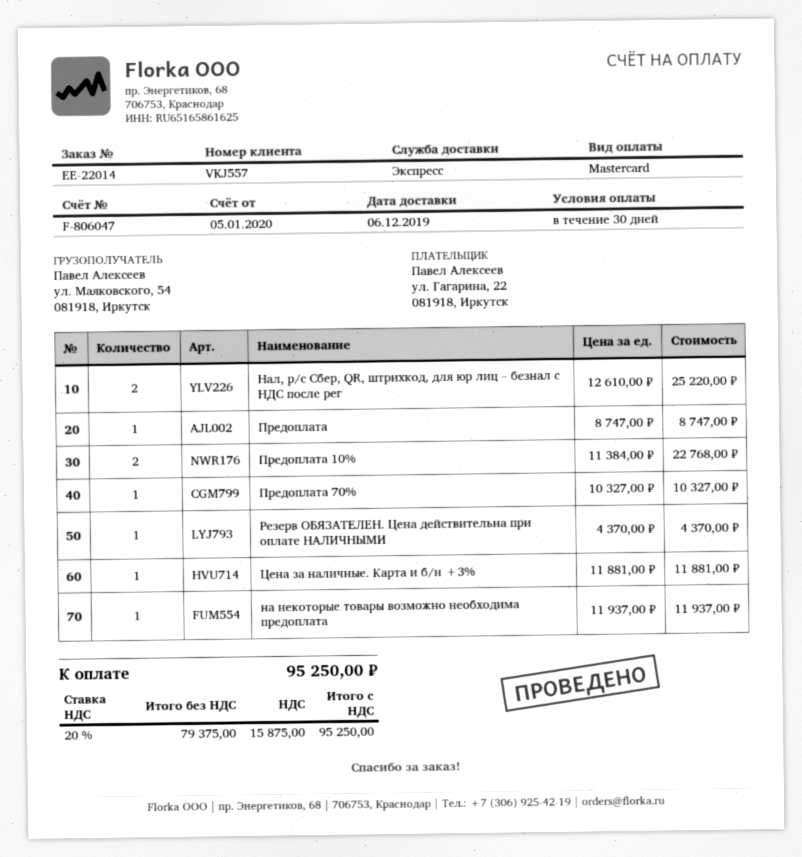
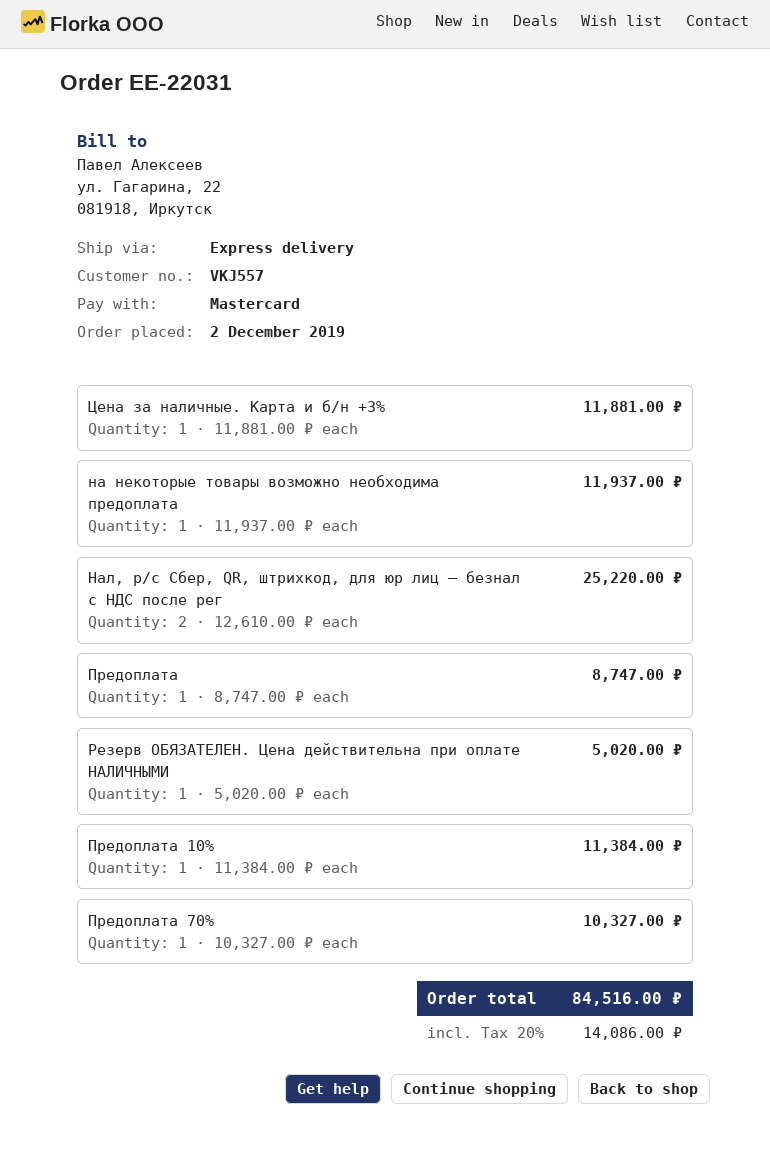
order number: EE-22014 -> EE-22031
Предоплата 10%: 2 x 11384.00 = 22768.00 -> 1 x 11384.00 = 11384.00
Резерв ОБЯЗАТЕЛЕН. Цена действительна при оплате НАЛИЧНЫМИ: 1 x 4370.00 = 4370.00 -> 1 x 5020.00 = 5020.00
tax: 20% = 15875.00 -> 20% = 14086.00
total: 95250.00 -> 84516.00

